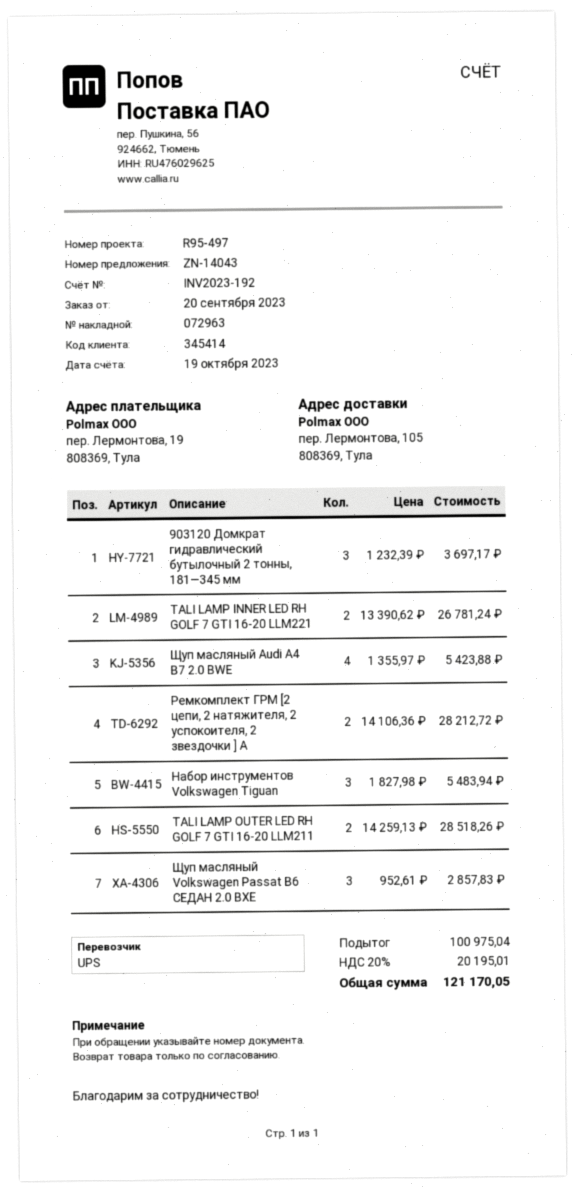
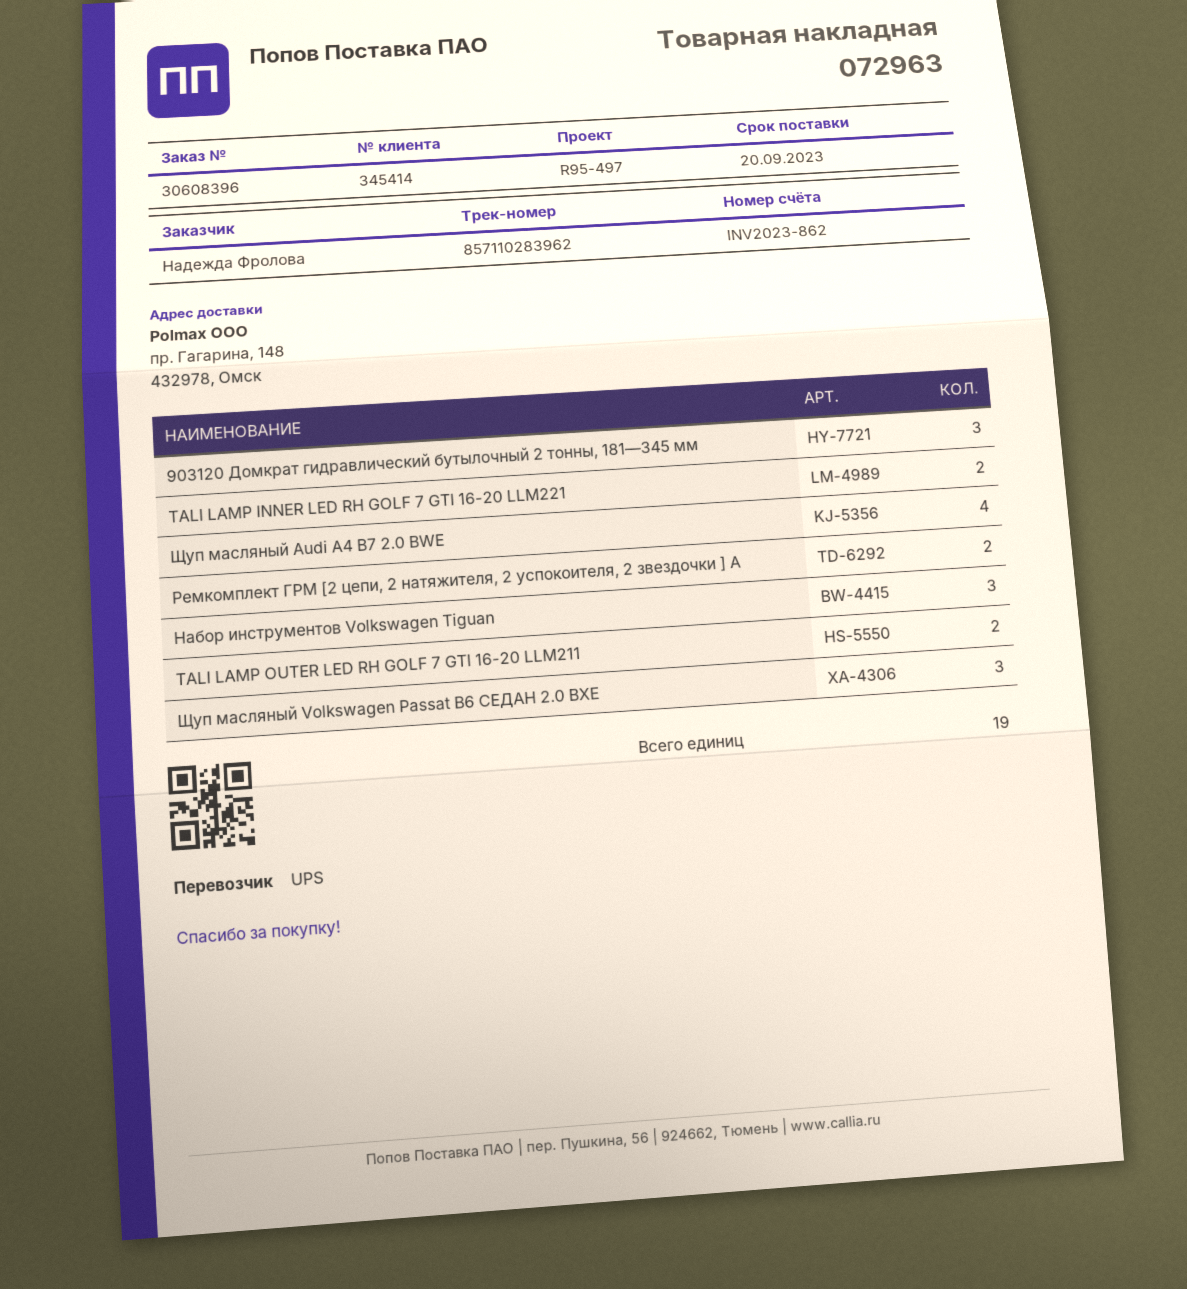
invoice number: INV2023-192 -> INV2023-862
ship to: пер. Лермонтова, 105, 808369, Тула -> пр. Гагарина, 148, 432978, Омск

